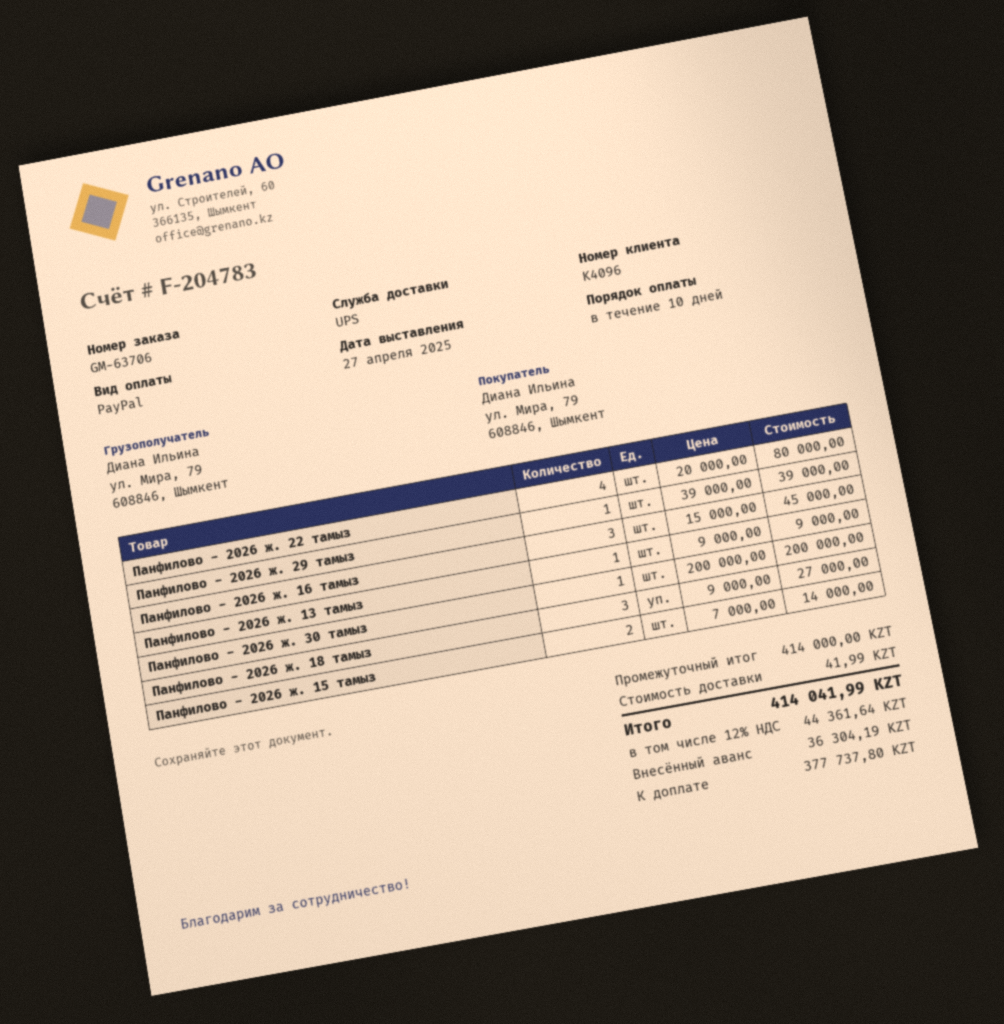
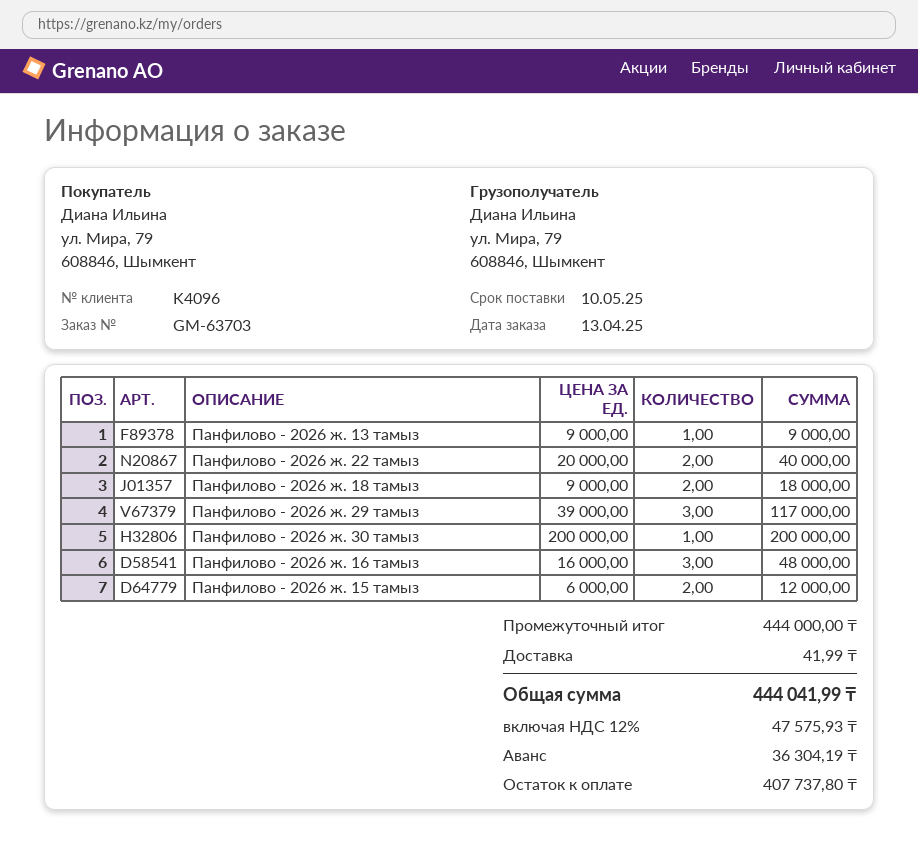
order number: GM-63706 -> GM-63703
Панфилово - 2026 ж. 22 тамыз: 4 x 20000.00 = 80000.00 -> 2 x 20000.00 = 40000.00
Панфилово - 2026 ж. 29 тамыз: 1 x 39000.00 = 39000.00 -> 3 x 39000.00 = 117000.00
Панфилово - 2026 ж. 16 тамыз: 3 x 15000.00 = 45000.00 -> 3 x 16000.00 = 48000.00
Панфилово - 2026 ж. 18 тамыз: 3 x 9000.00 = 27000.00 -> 2 x 9000.00 = 18000.00
Панфилово - 2026 ж. 15 тамыз: 2 x 7000.00 = 14000.00 -> 2 x 6000.00 = 12000.00
subtotal: 414000.00 -> 444000.00
tax: 12% = 44361.64 -> 12% = 47575.93
total: 414041.99 -> 444041.99
balance: 377737.80 -> 407737.80

